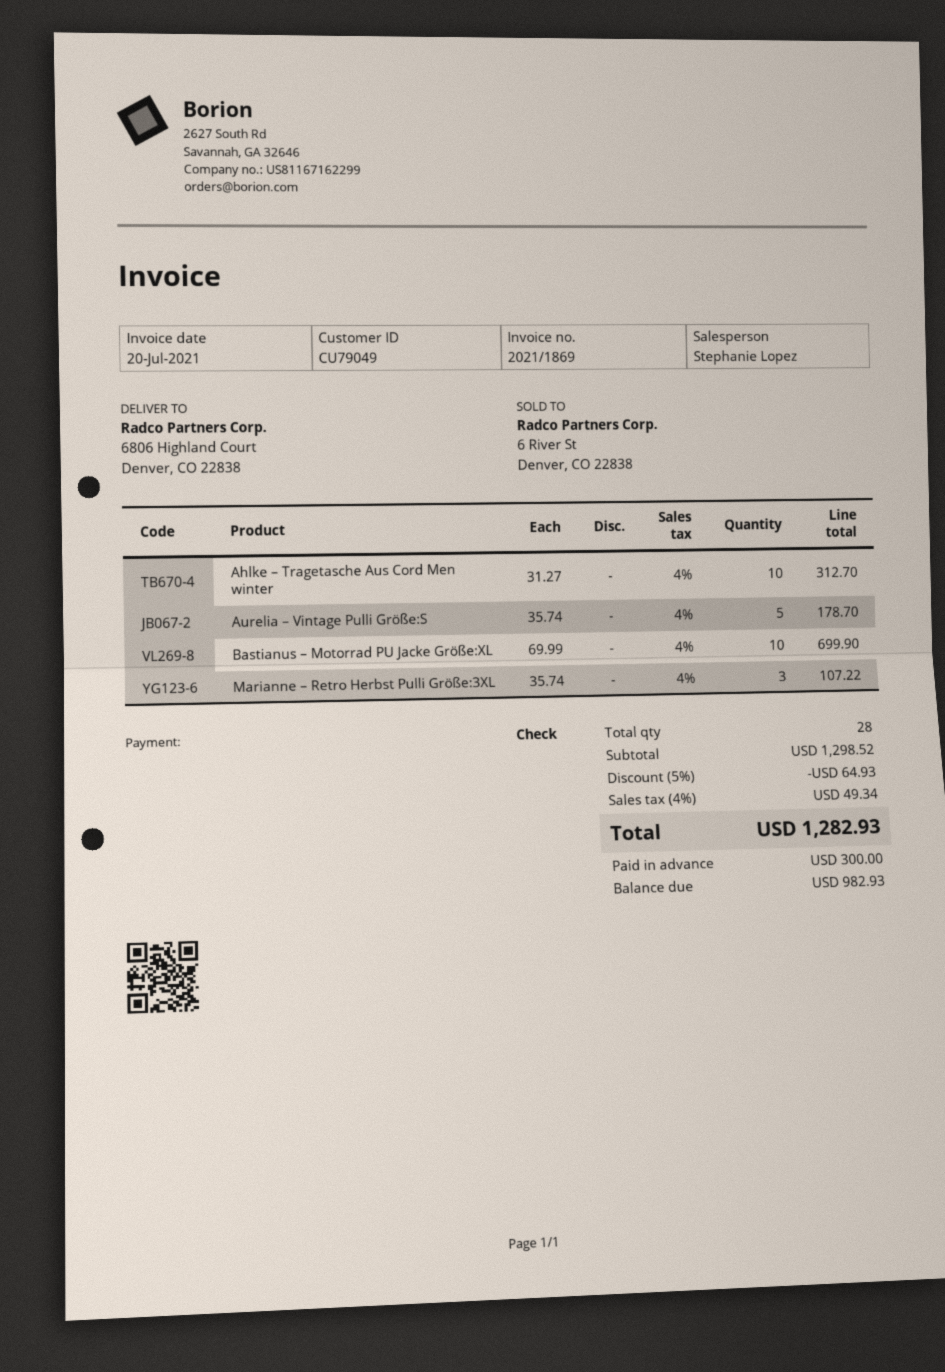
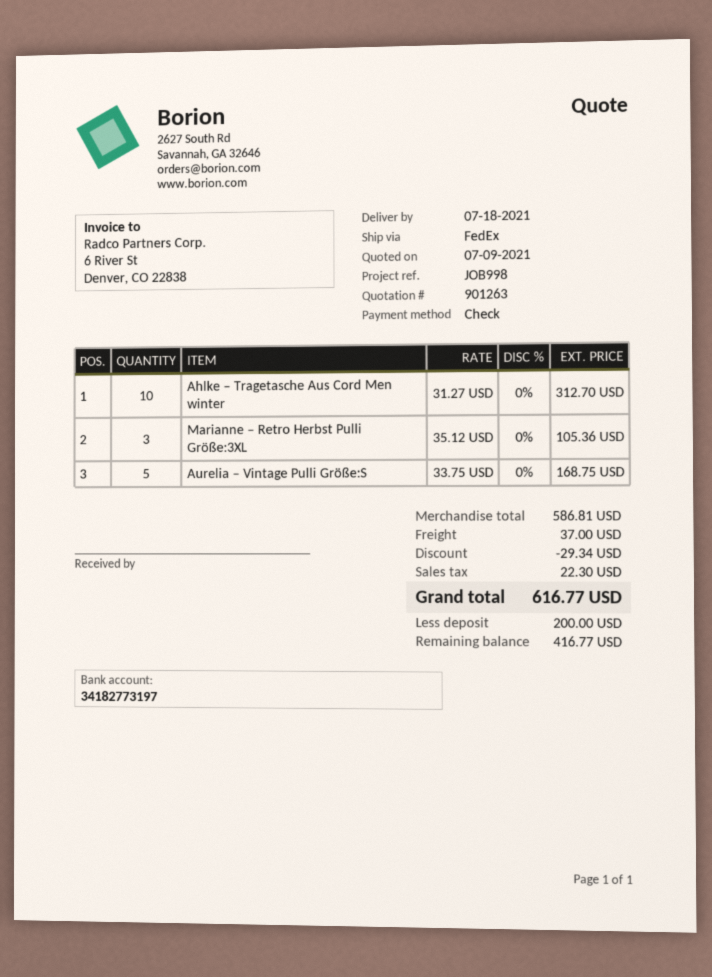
Aurelia – Vintage Pulli Größe:S: 5 x 35.74 = 178.70 -> 5 x 33.75 = 168.75
Bastianus – Motorrad PU Jacke Größe:XL: 10 x 69.99 = 699.90 -> none
Marianne – Retro Herbst Pulli Größe:3XL: 3 x 35.74 = 107.22 -> 3 x 35.12 = 105.36
subtotal: 1298.52 -> 586.81
discount: 64.93 -> 29.34
shipping: none -> 37.00
tax: 49.34 -> 22.30
total: 1282.93 -> 616.77
deposit: 300.00 -> 200.00
balance: 982.93 -> 416.77

